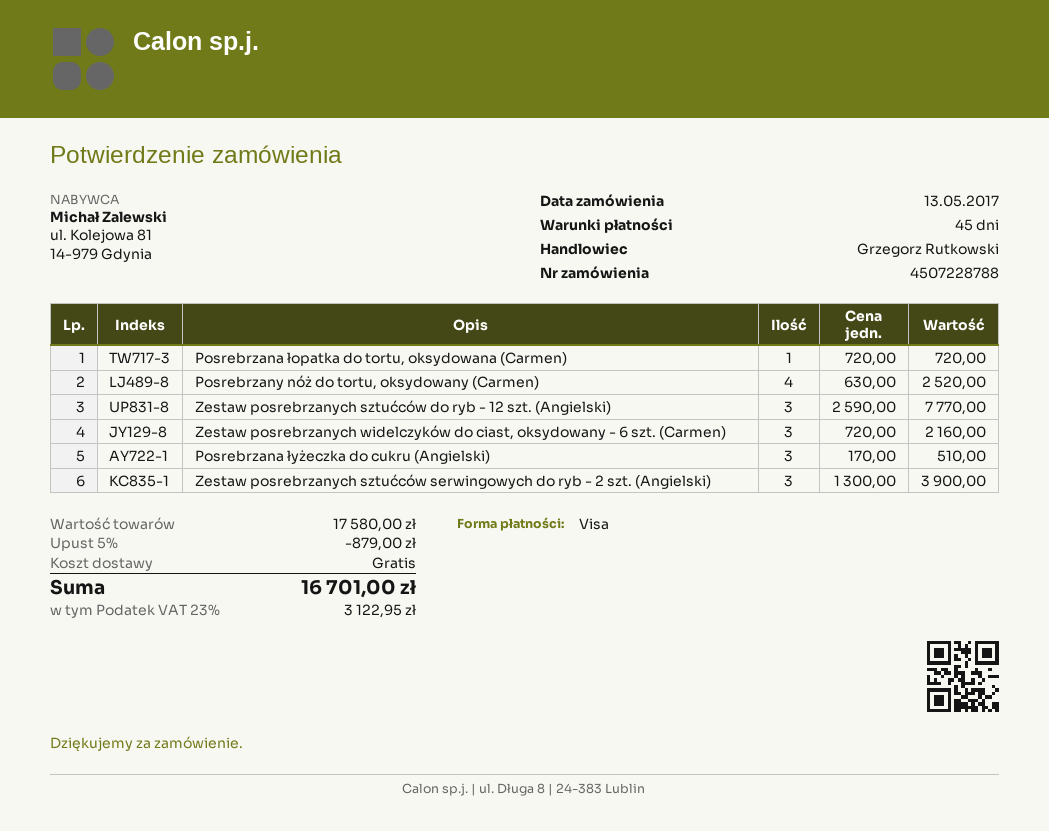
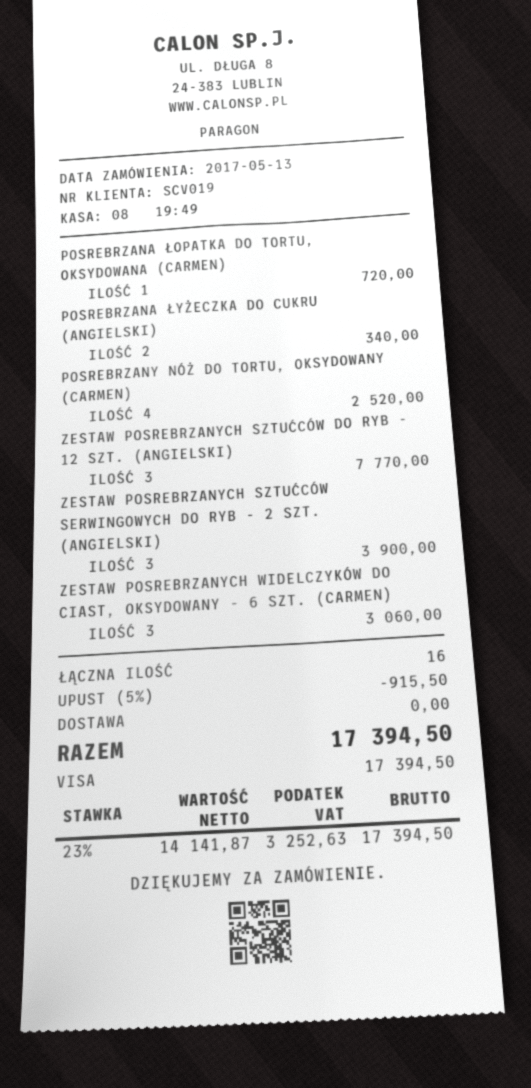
Zestaw posrebrzanych widelczyków do ciast, oksydowany - 6 szt. (Carmen): 3 for 2160.00 -> 3 for 3060.00
Posrebrzana łyżeczka do cukru (Angielski): 3 for 510.00 -> 2 for 340.00
discount: 5% = 879.00 -> 5% = 915.50
tax: 23% = 3122.95 -> 23% = 3252.63
total: 16701.00 -> 17394.50

